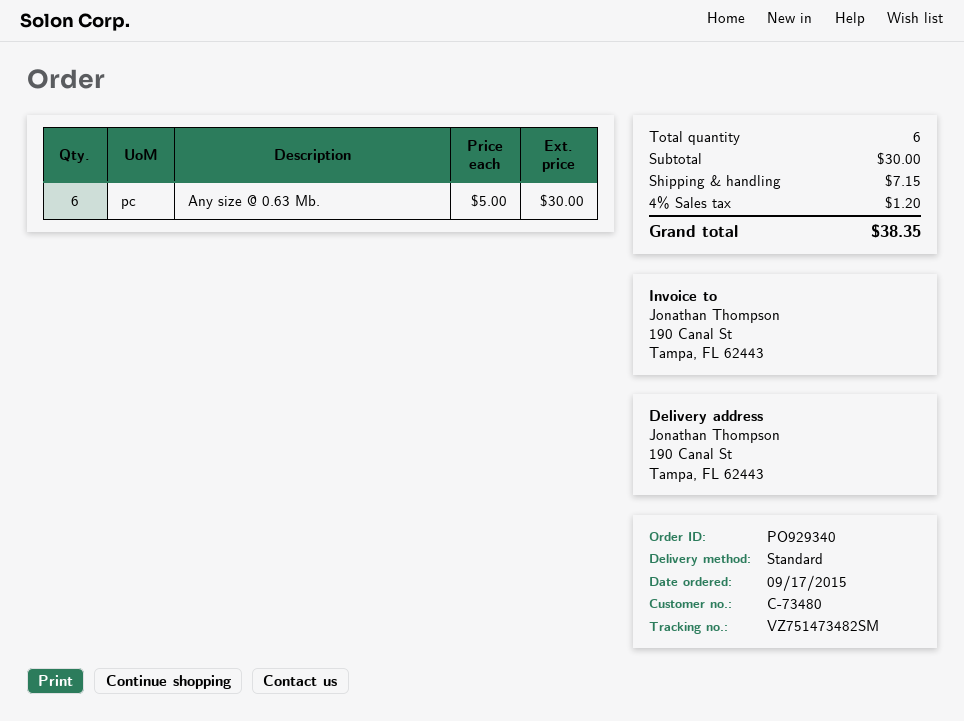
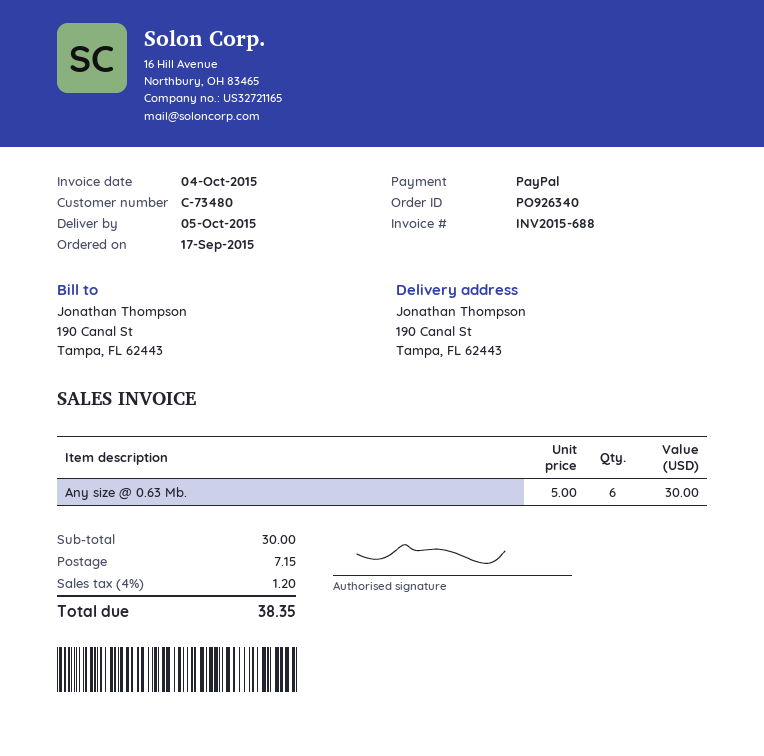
order number: PO929340 -> PO926340

